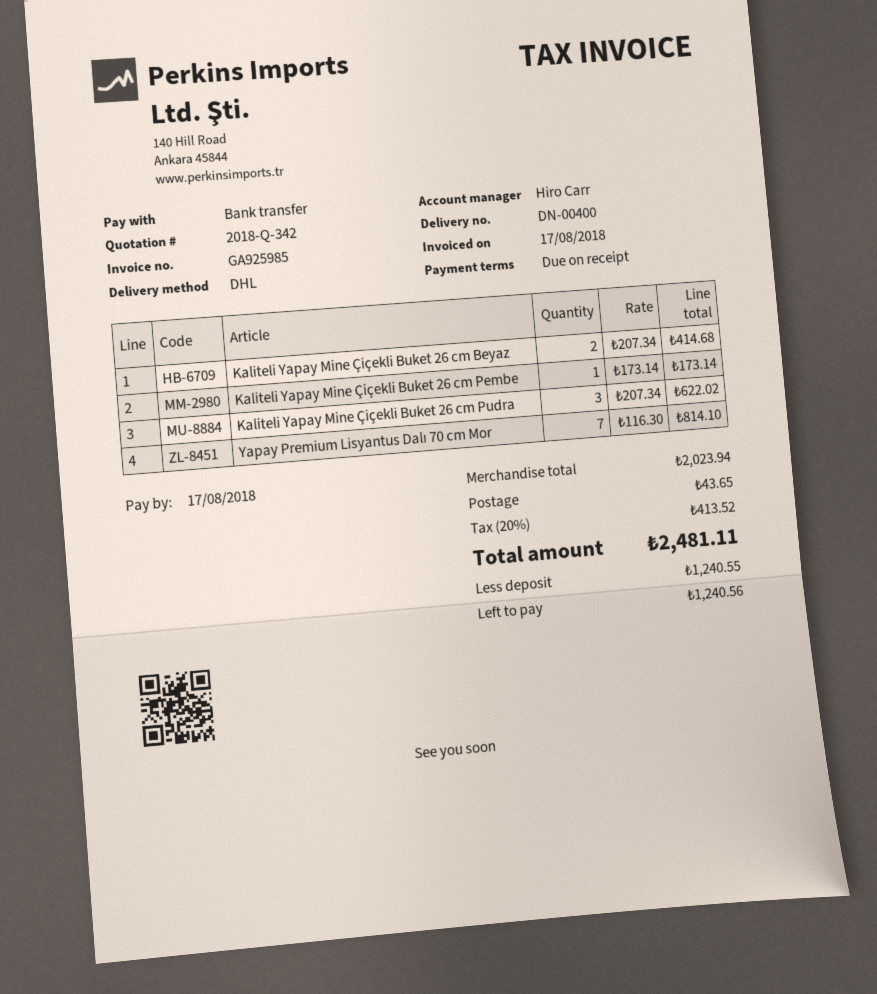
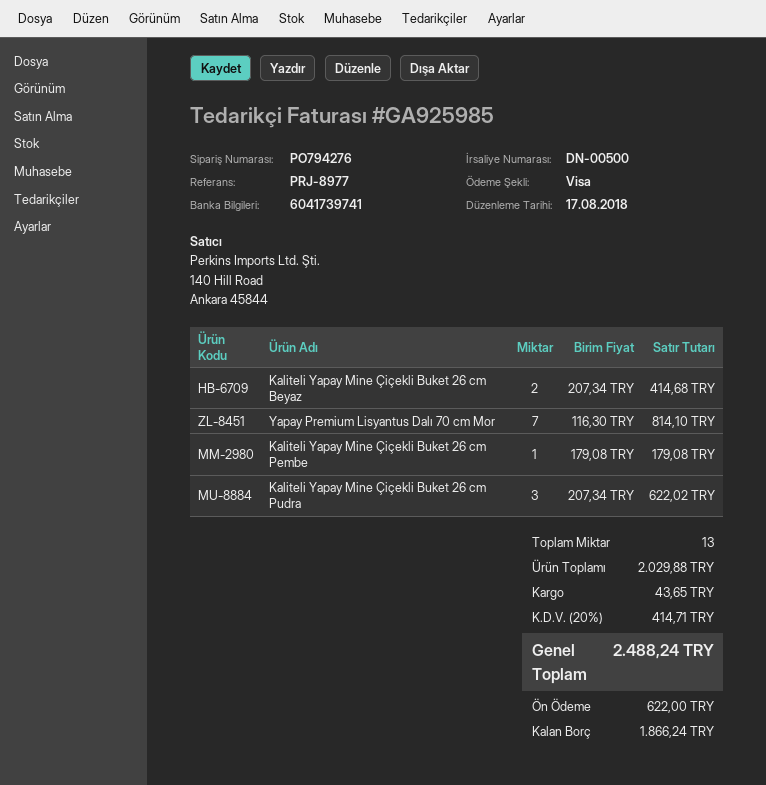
delivery note number: DN-00400 -> DN-00500
payment method: bank transfer -> Visa
Kaliteli Yapay Mine Çiçekli Buket 26 cm Pembe: 1 x 173.14 = 173.14 -> 1 x 179.08 = 179.08
subtotal: 2023.94 -> 2029.88
tax: 20% = 413.52 -> 20% = 414.71
total: 2481.11 -> 2488.24
deposit: 1240.55 -> 622.00
balance: 1240.56 -> 1866.24

